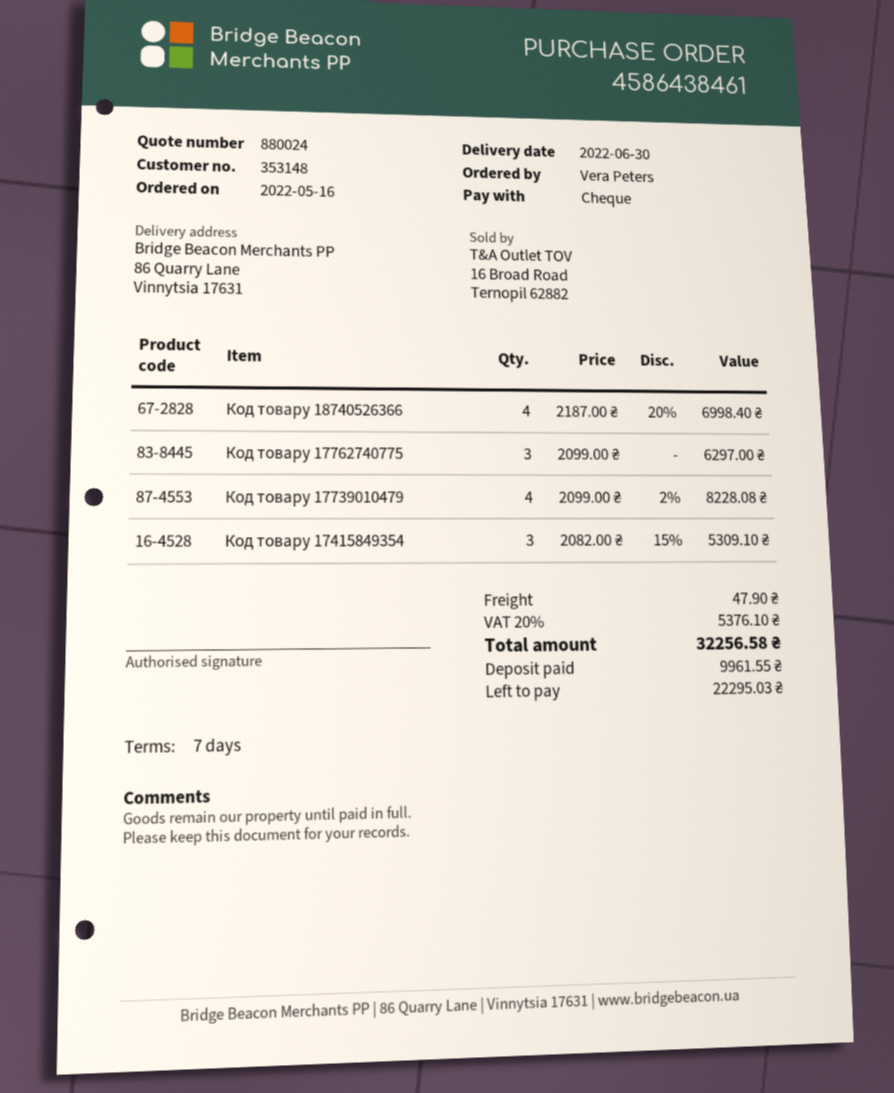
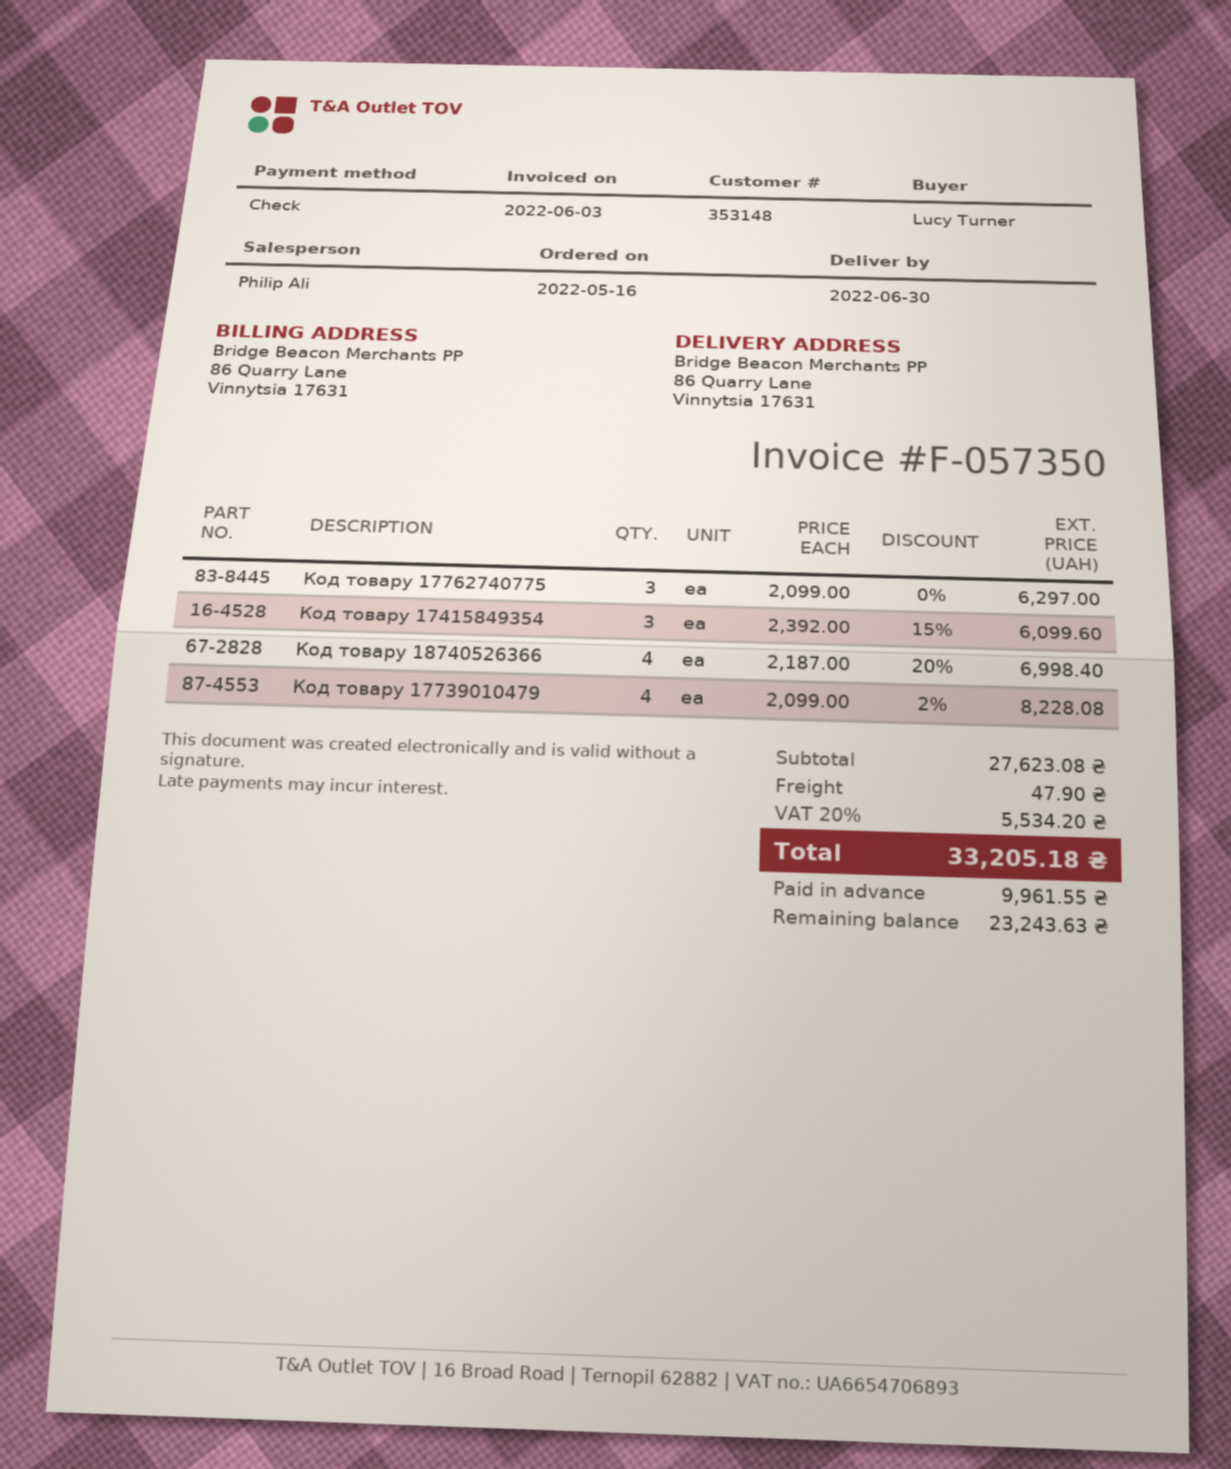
ordered by: Vera Peters -> Lucy Turner
Код товару 17415849354: 3 x 2082.00 - 15% = 5309.10 -> 3 x 2392.00 - 15% = 6099.60
tax: 20% = 5376.10 -> 20% = 5534.20
total: 32256.58 -> 33205.18
balance: 22295.03 -> 23243.63

